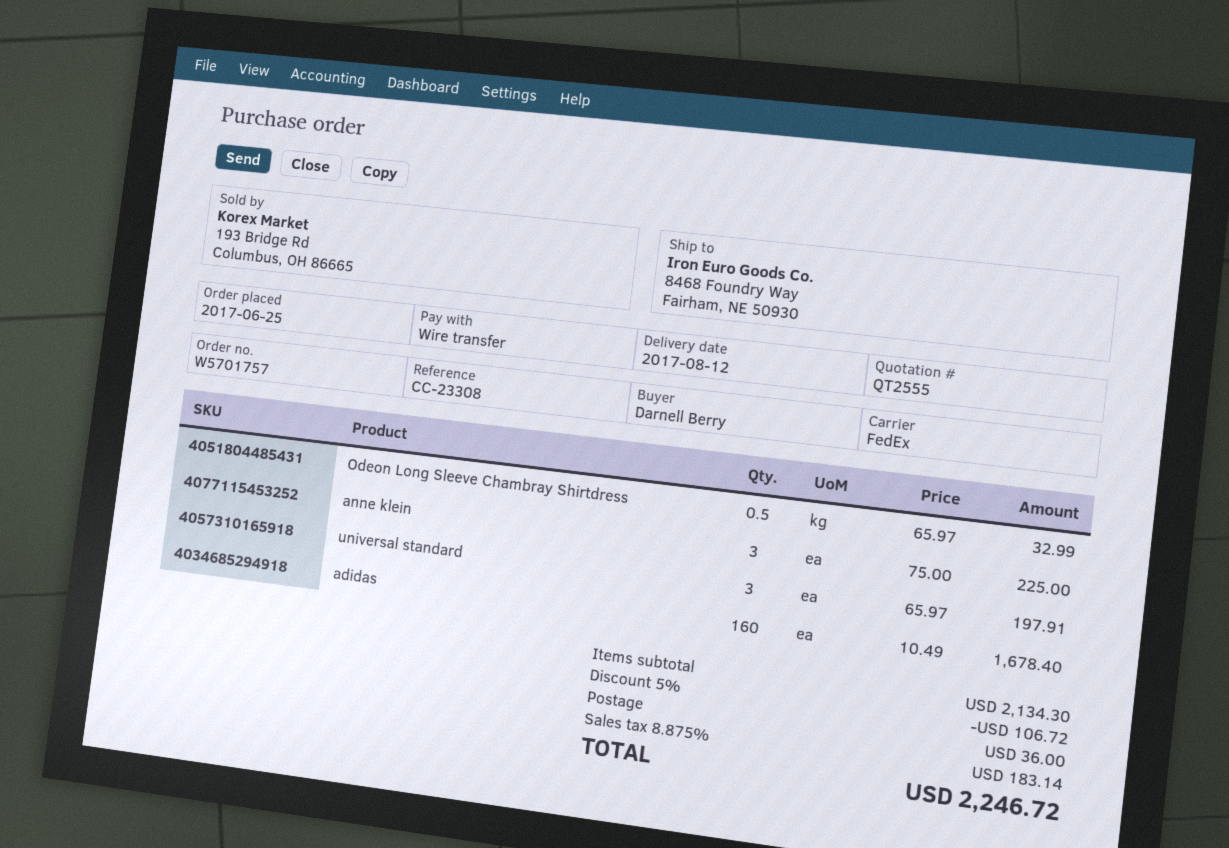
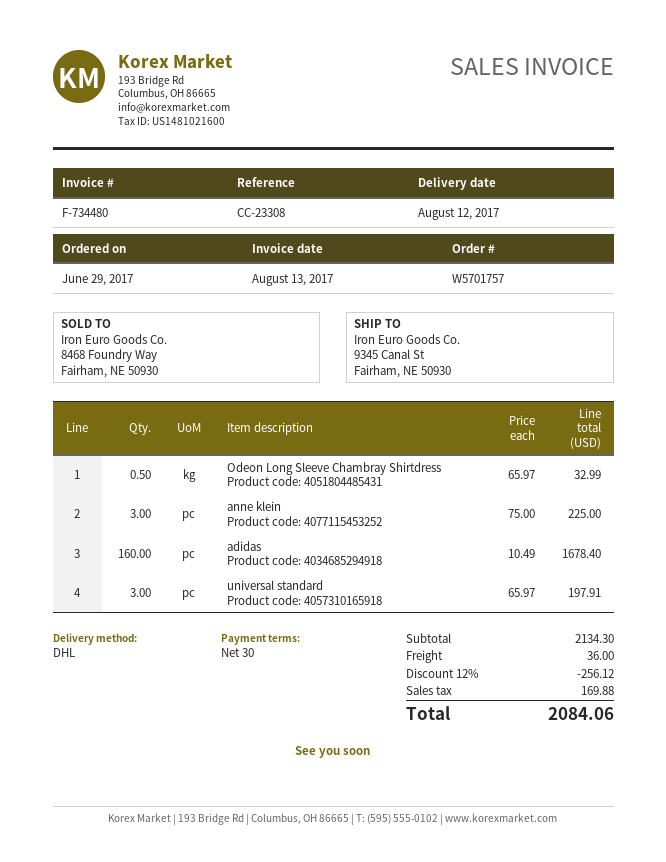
order date: 2017-06-25 -> 2017-06-29
shipping method: FedEx -> DHL
ship to: 8468 Foundry Way, Fairham, NE 50930 -> 9345 Canal St, Fairham, NE 50930
discount: 5% = 106.72 -> 12% = 256.12
tax: 183.14 -> 169.88
total: 2246.72 -> 2084.06

